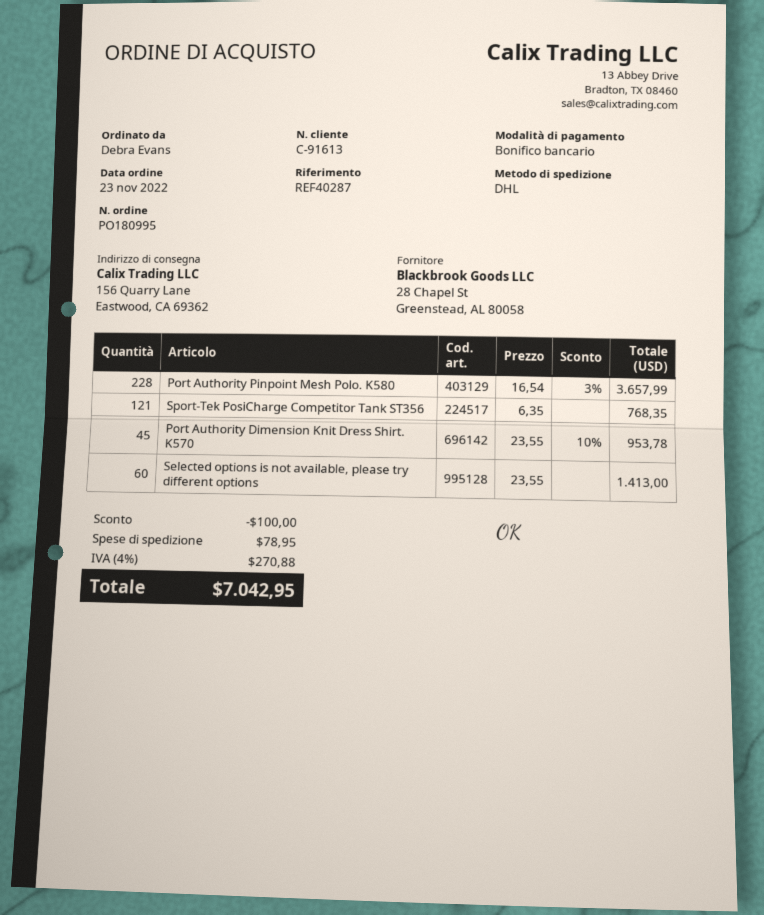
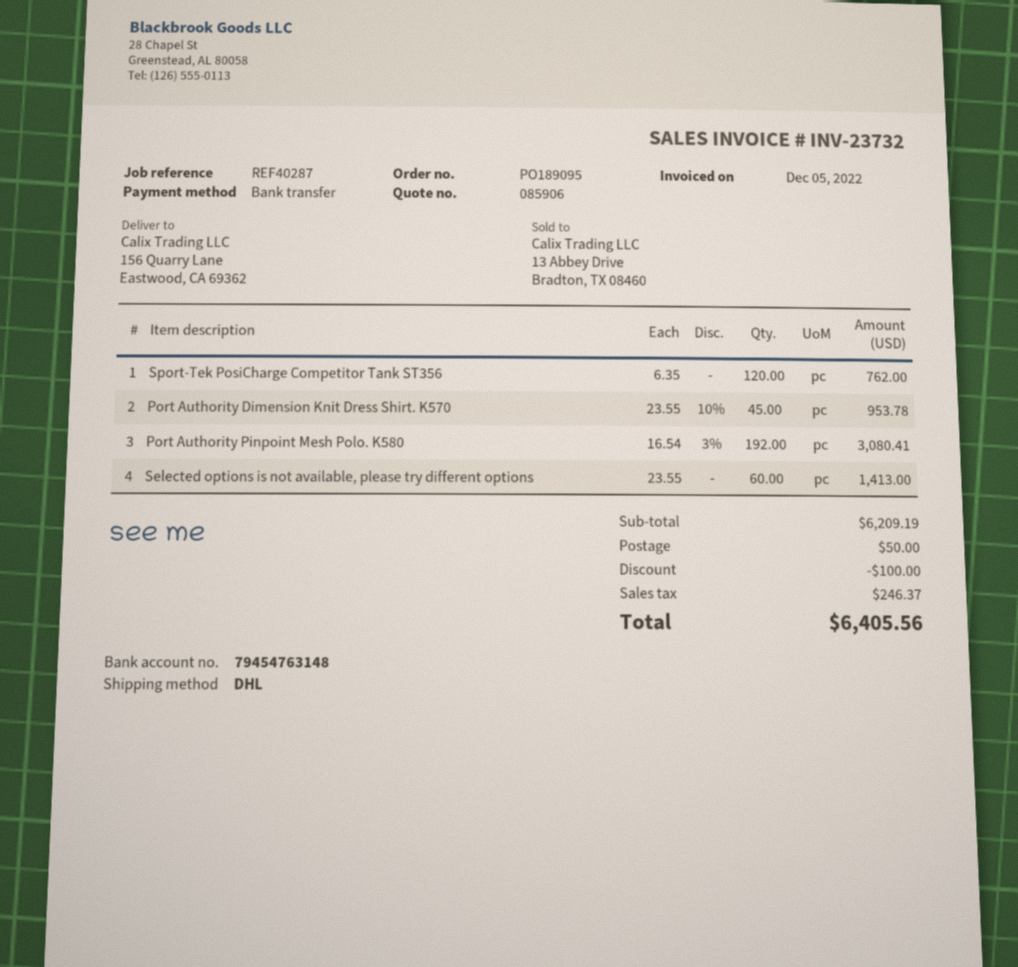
order number: PO180995 -> PO189095
Port Authority Pinpoint Mesh Polo. K580: 228 x 16.54 - 3% = 3657.99 -> 192 x 16.54 - 3% = 3080.41
Sport-Tek PosiCharge Competitor Tank ST356: 121 x 6.35 = 768.35 -> 120 x 6.35 = 762.00
shipping: 78.95 -> 50.00
tax: 270.88 -> 246.37
total: 7042.95 -> 6405.56

